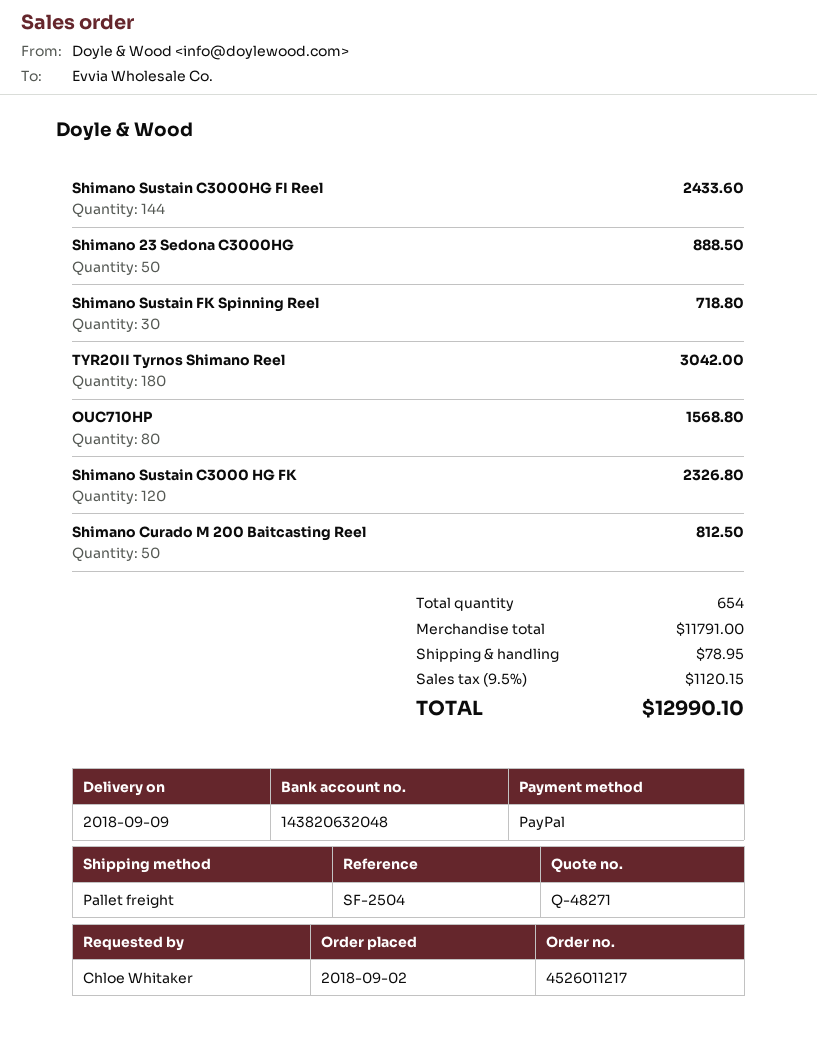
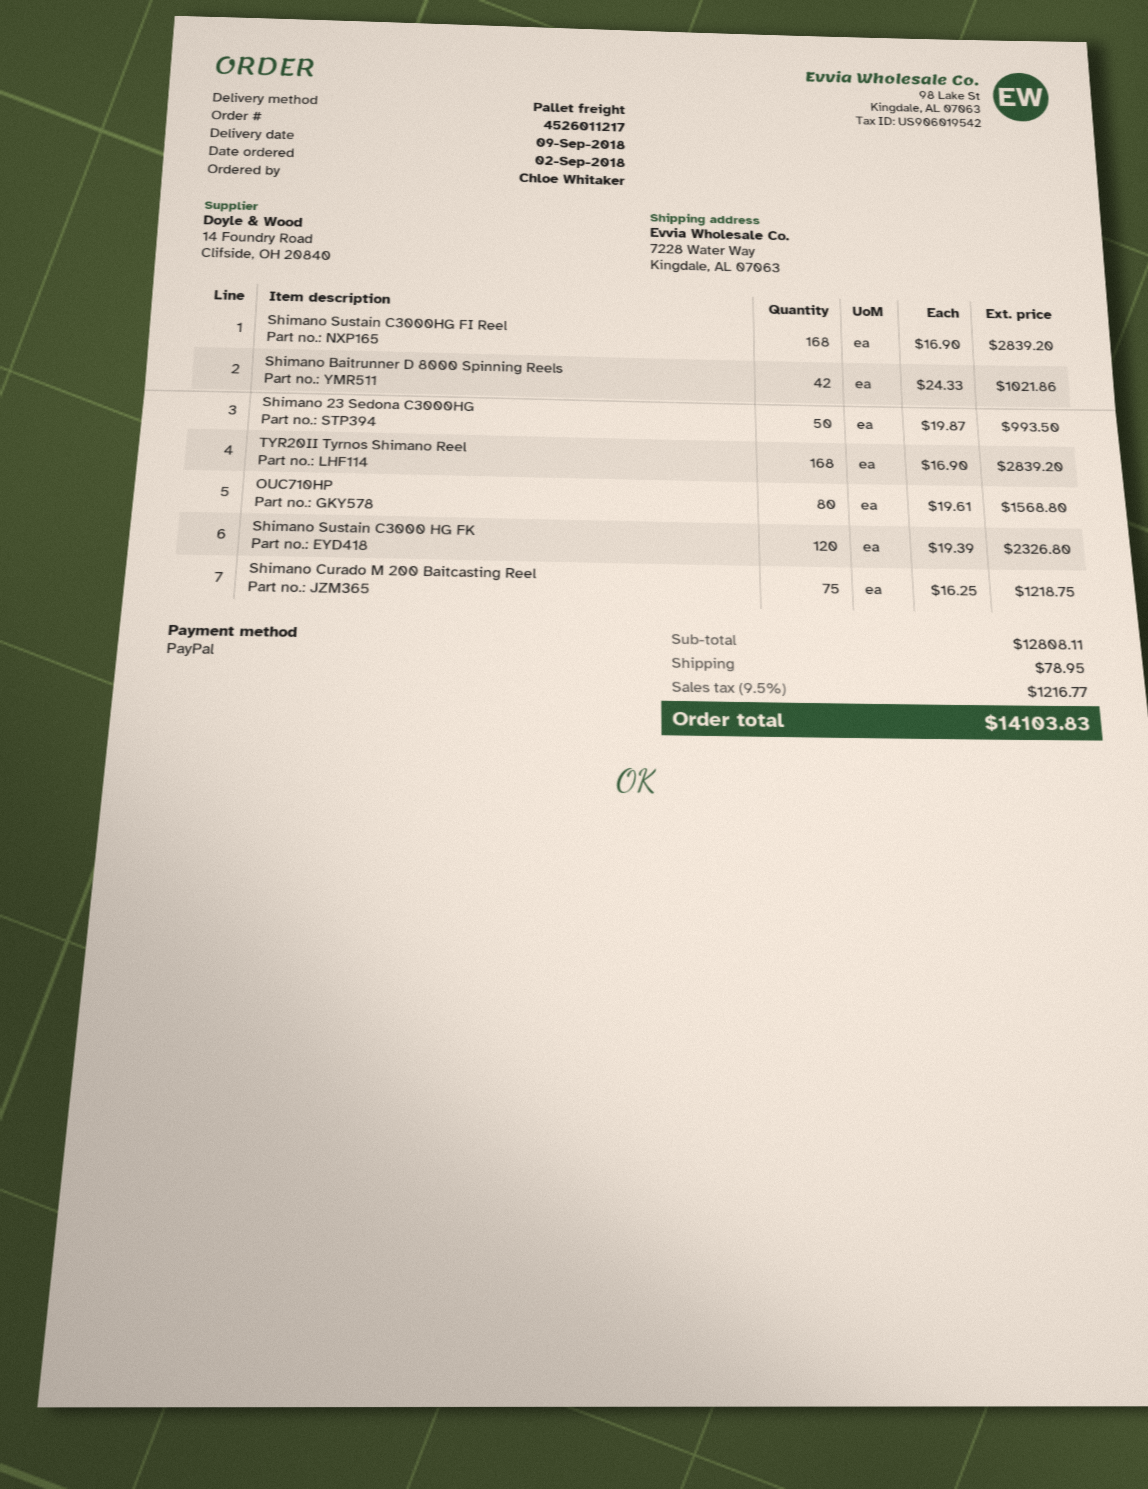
Shimano Sustain C3000HG FI Reel: 144 for 2433.60 -> 168 for 2839.20
Shimano 23 Sedona C3000HG: 50 for 888.50 -> 50 for 993.50
Shimano Sustain FK Spinning Reel: 30 for 718.80 -> none
TYR20II Tyrnos Shimano Reel: 180 for 3042.00 -> 168 for 2839.20
Shimano Curado M 200 Baitcasting Reel: 50 for 812.50 -> 75 for 1218.75
Shimano Baitrunner D 8000 Spinning Reels: none -> 42 for 1021.86
subtotal: 11791.00 -> 12808.11
tax: 9.5% = 1120.15 -> 9.5% = 1216.77
total: 12990.10 -> 14103.83

